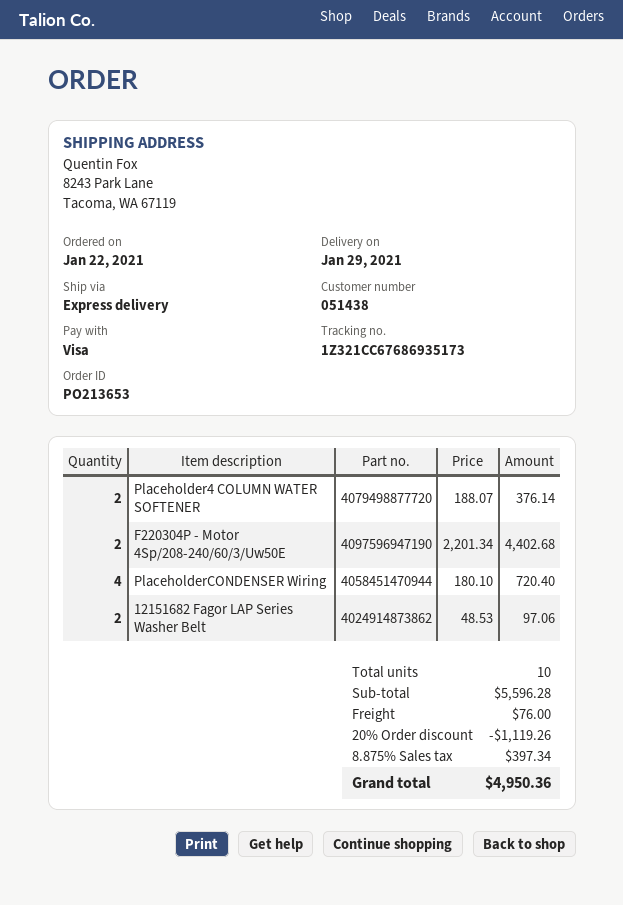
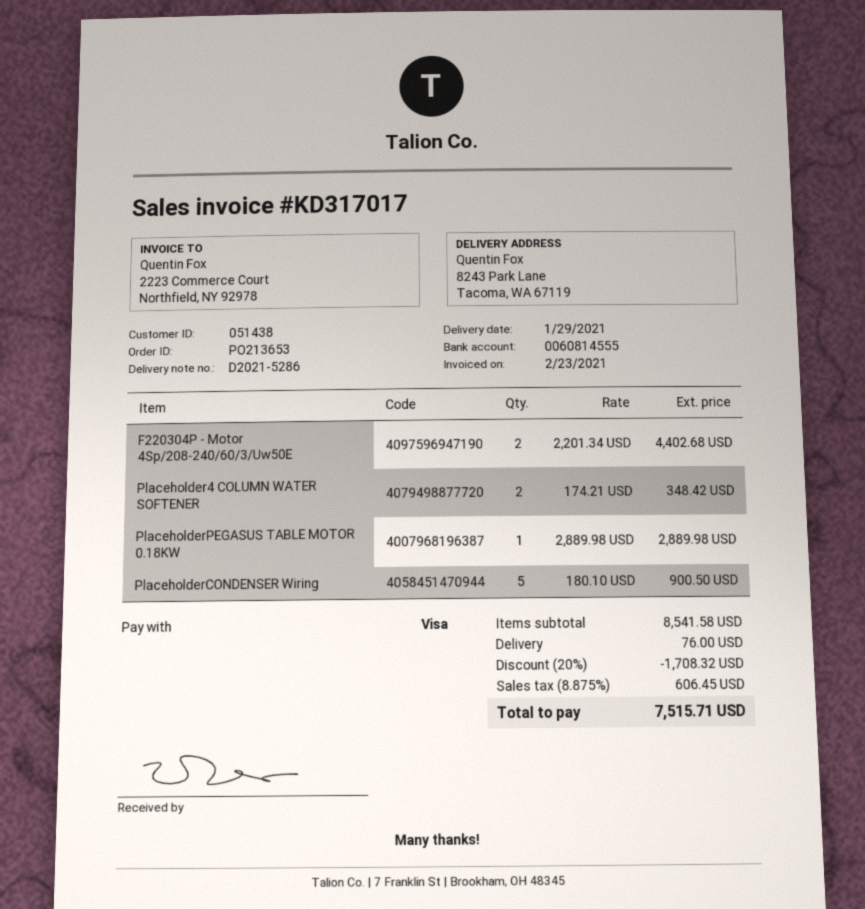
Placeholder4 COLUMN WATER SOFTENER: 2 x 188.07 = 376.14 -> 2 x 174.21 = 348.42
PlaceholderCONDENSER Wiring: 4 x 180.10 = 720.40 -> 5 x 180.10 = 900.50
12151682 Fagor LAP Series Washer Belt: 2 x 48.53 = 97.06 -> none
PlaceholderPEGASUS TABLE MOTOR 0.18KW: none -> 1 x 2889.98 = 2889.98
subtotal: 5596.28 -> 8541.58
discount: 20% = 1119.26 -> 20% = 1708.32
tax: 8.875% = 397.34 -> 8.875% = 606.45
total: 4950.36 -> 7515.71

